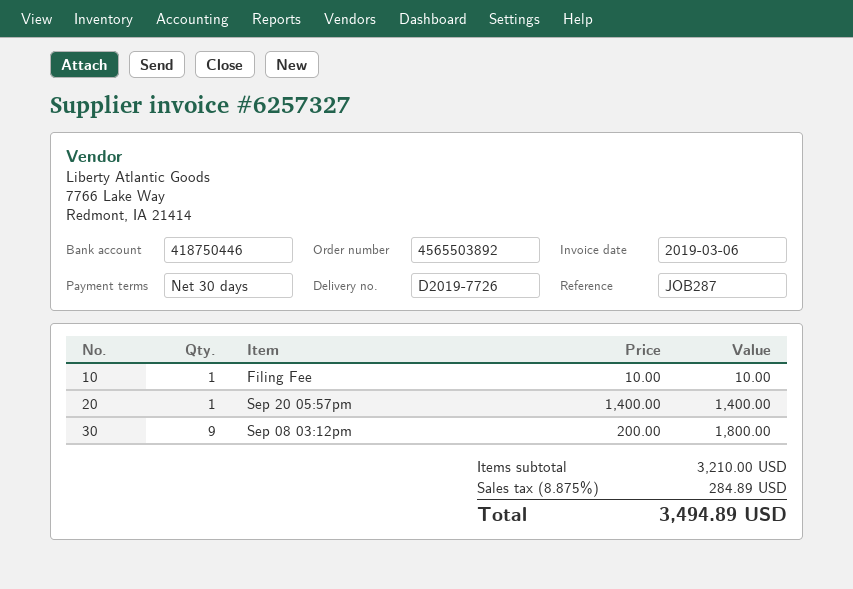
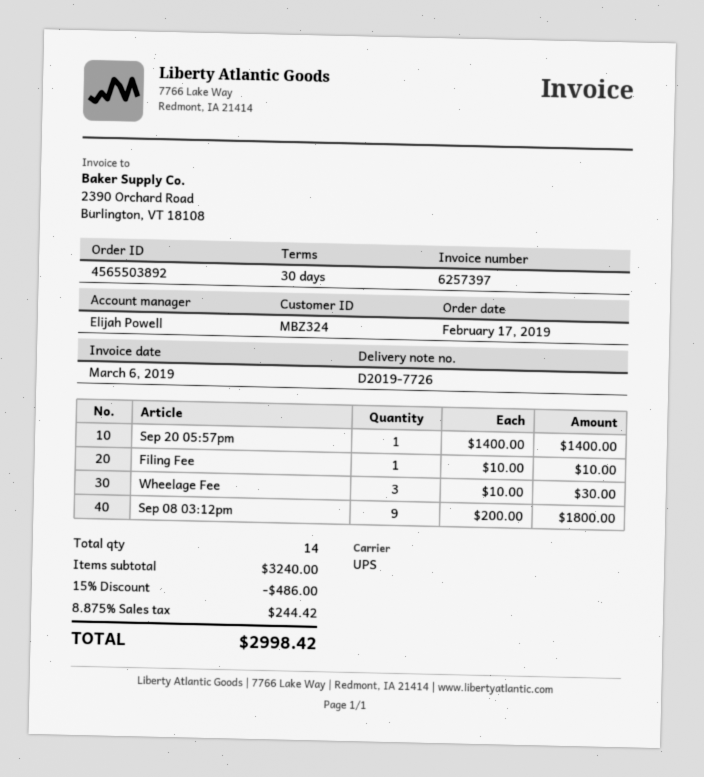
invoice number: 6257327 -> 6257397
Wheelage Fee: none -> 3 x 10.00 = 30.00
subtotal: 3210.00 -> 3240.00
discount: none -> 15% = 486.00
tax: 8.875% = 284.89 -> 8.875% = 244.42
total: 3494.89 -> 2998.42

